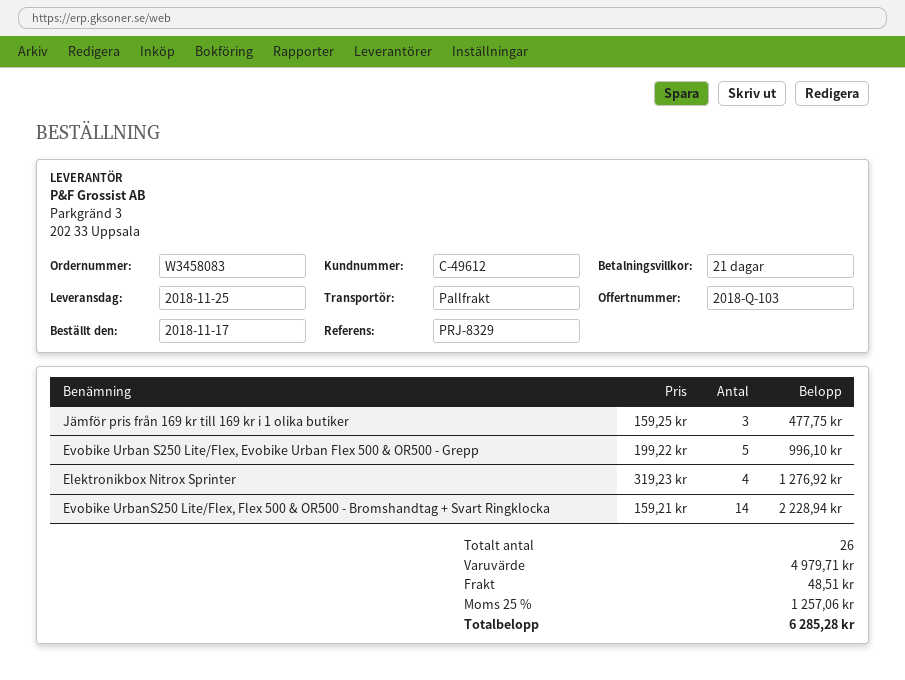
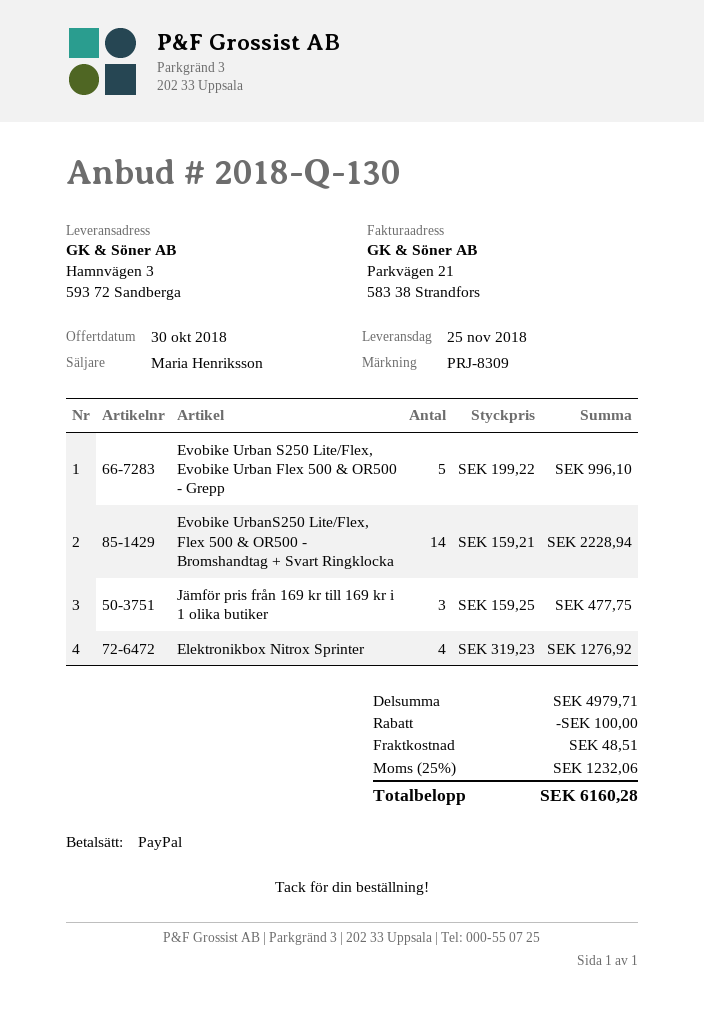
quote number: 2018-Q-103 -> 2018-Q-130
reference: PRJ-8329 -> PRJ-8309
discount: none -> 100.00
tax: 25% = 1257.06 -> 25% = 1232.06
total: 6285.28 -> 6160.28

